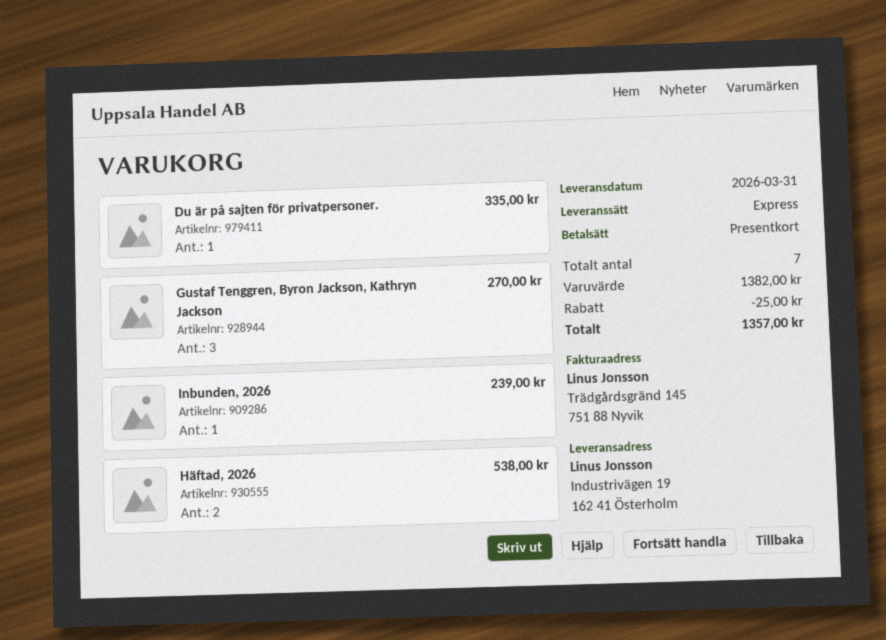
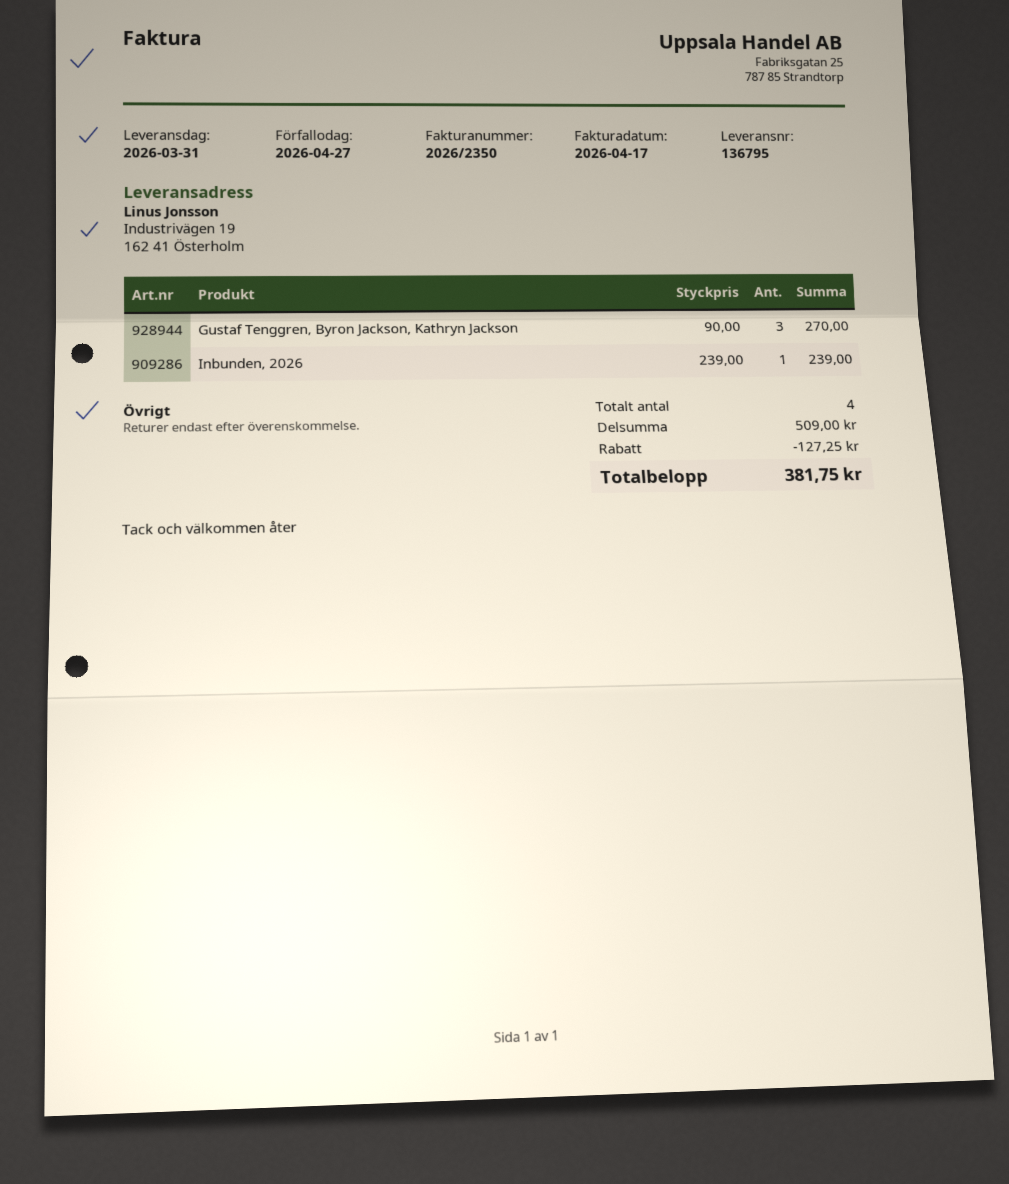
Du är på sajten för privatpersoner.: 1 for 335.00 -> none
Häftad, 2026: 2 for 538.00 -> none
total quantity: 7 -> 4
subtotal: 1382.00 -> 509.00
discount: 25.00 -> 127.25
total: 1357.00 -> 381.75

